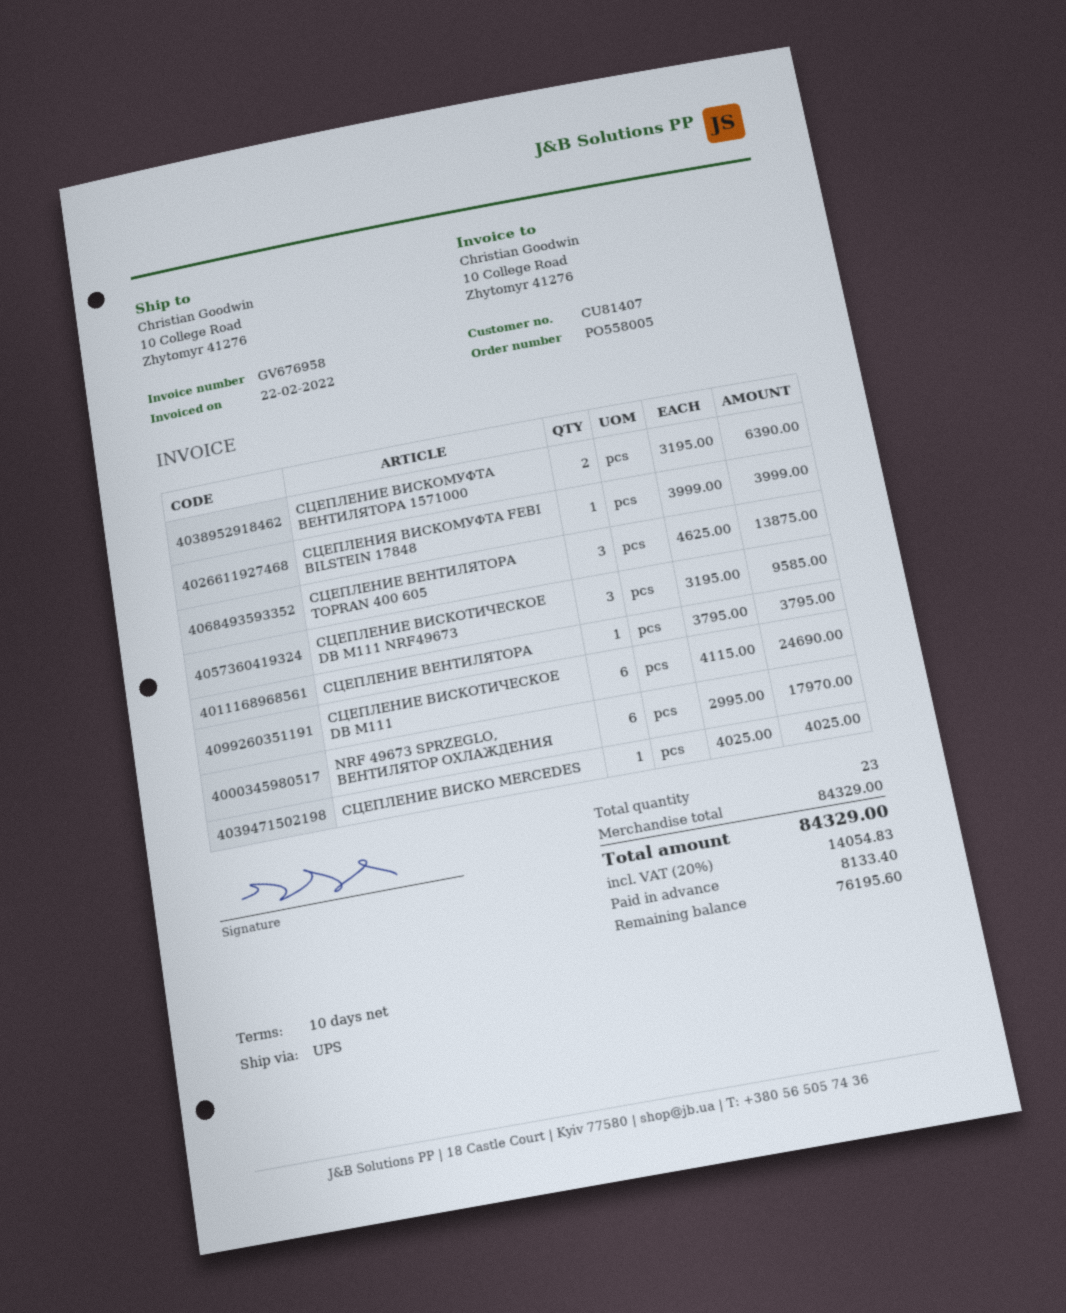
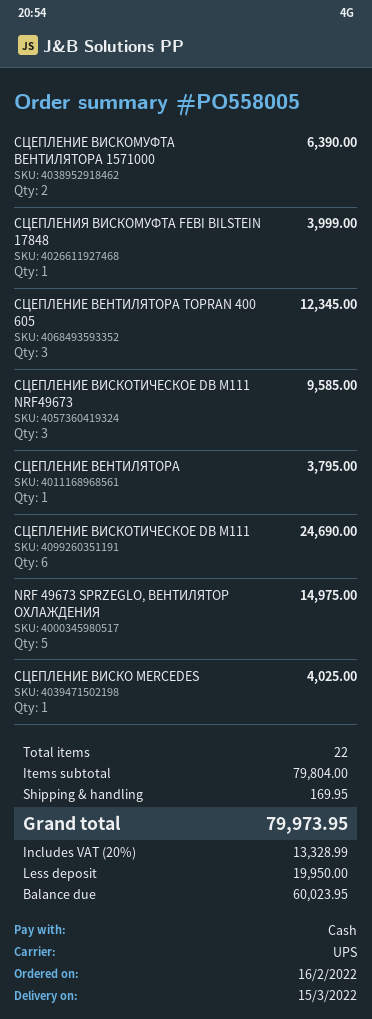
СЦЕПЛЕНИЕ ВЕНТИЛЯТОРА TOPRAN 400 605: 3 for 13875.00 -> 3 for 12345.00
NRF 49673 SPRZEGLO, ВЕНТИЛЯТОР ОХЛАЖДЕНИЯ: 6 for 17970.00 -> 5 for 14975.00
total quantity: 23 -> 22
subtotal: 84329.00 -> 79804.00
shipping: none -> 169.95
tax: 20% = 14054.83 -> 20% = 13328.99
total: 84329.00 -> 79973.95
deposit: 8133.40 -> 19950.00
balance: 76195.60 -> 60023.95

